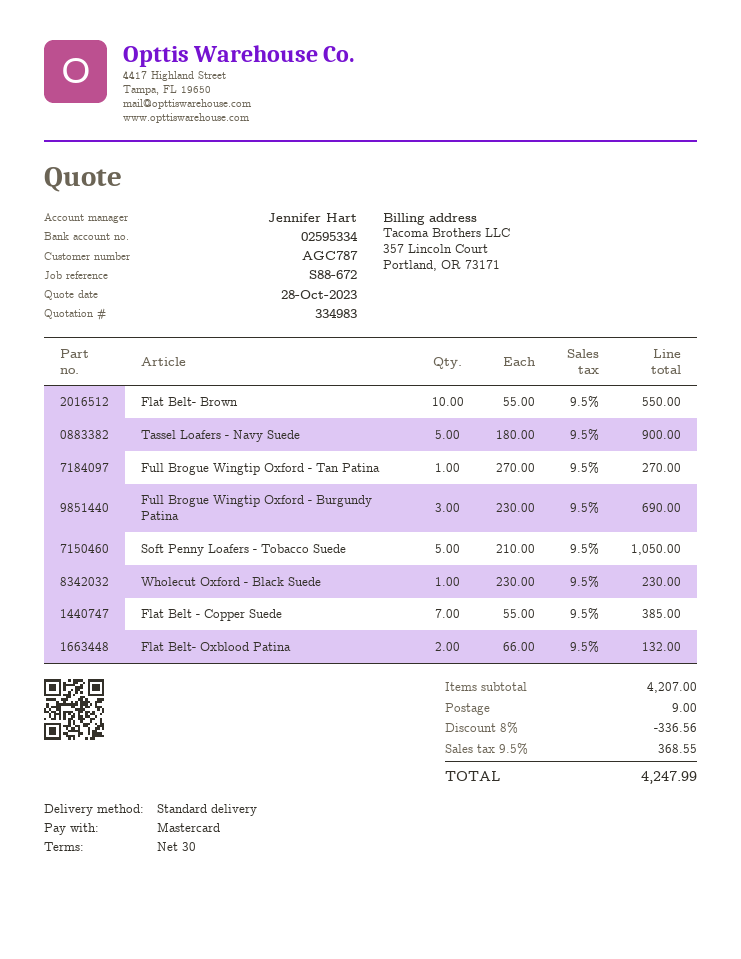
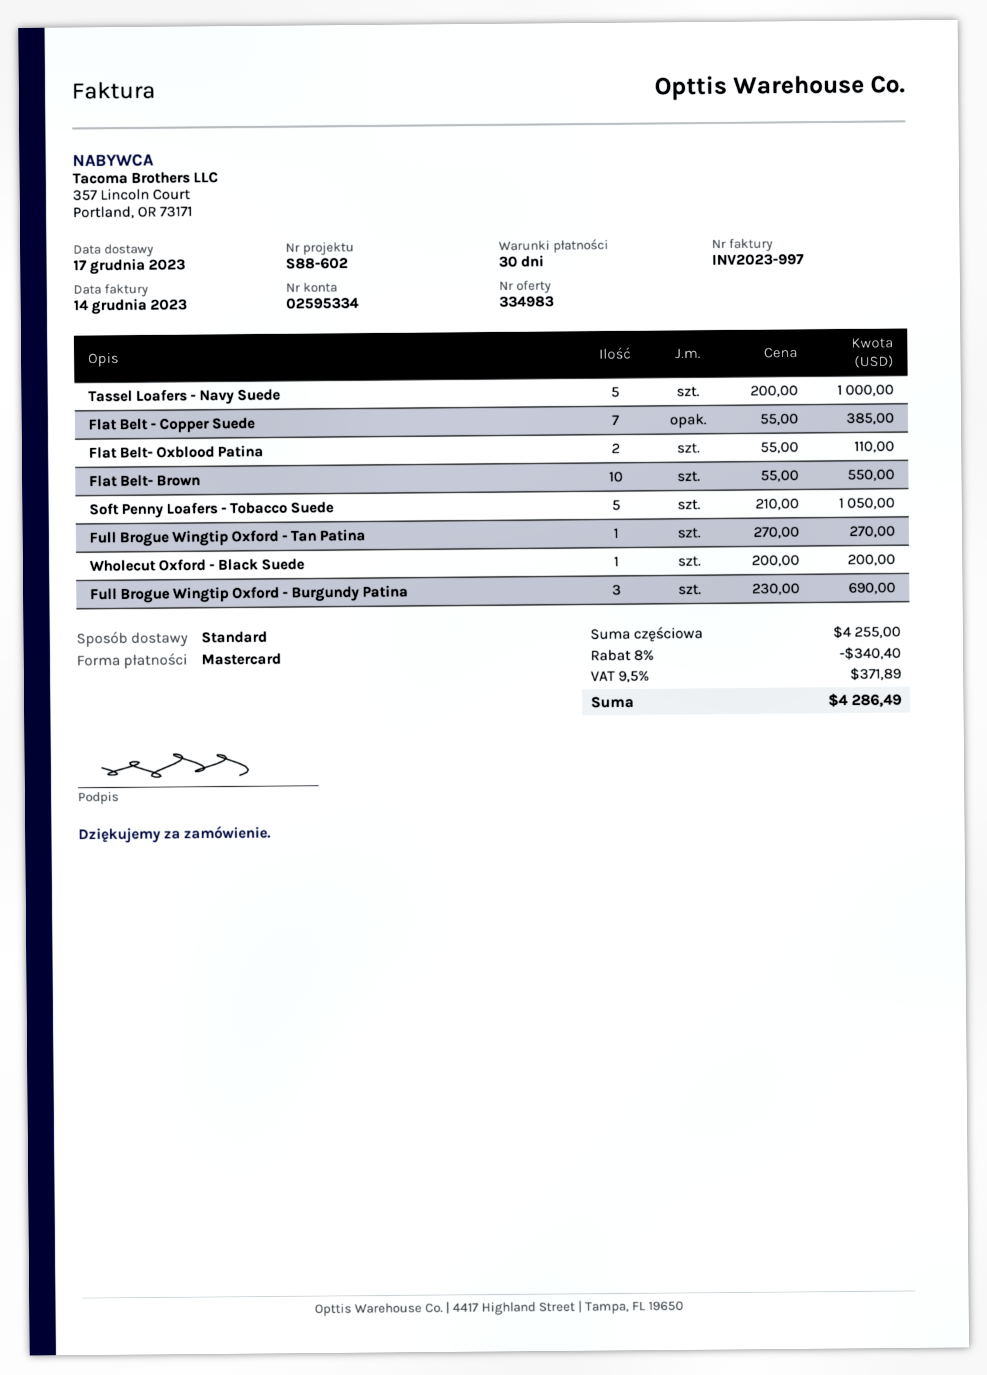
reference: S88-672 -> S88-602
Tassel Loafers - Navy Suede: 5 x 180.00 = 900.00 -> 5 x 200.00 = 1000.00
Wholecut Oxford - Black Suede: 1 x 230.00 = 230.00 -> 1 x 200.00 = 200.00
Flat Belt- Oxblood Patina: 2 x 66.00 = 132.00 -> 2 x 55.00 = 110.00
subtotal: 4207.00 -> 4255.00
discount: 8% = 336.56 -> 8% = 340.40
shipping: 9.00 -> none
tax: 9.5% = 368.55 -> 9.5% = 371.89
total: 4247.99 -> 4286.49

